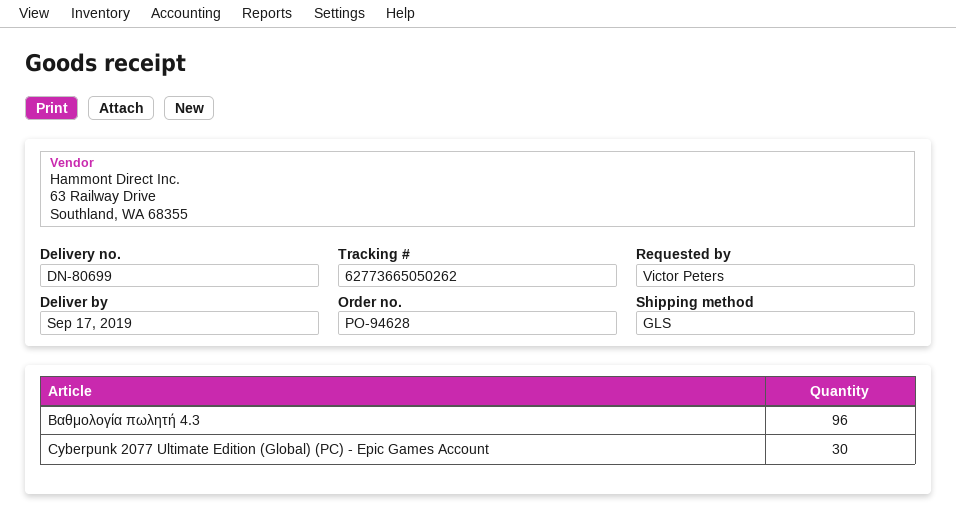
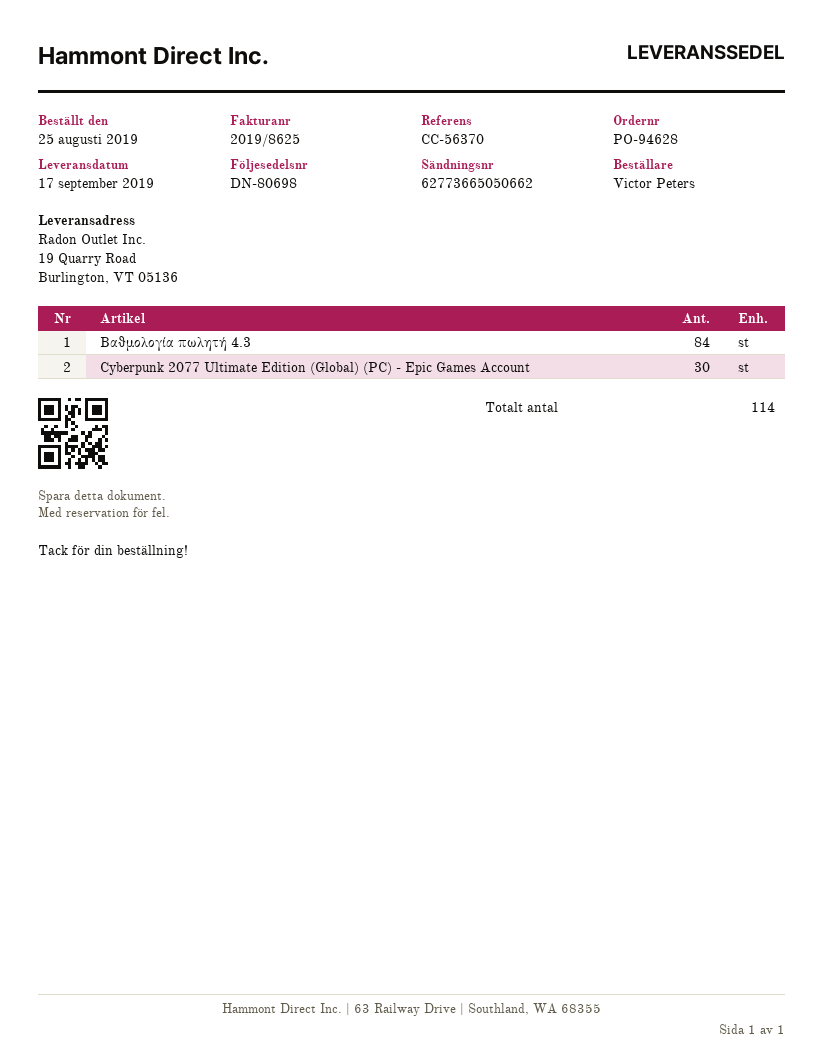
delivery note number: DN-80699 -> DN-80698
tracking number: 62773665050262 -> 62773665050662
Βαθμολογία πωλητή 4.3: 96 -> 84

